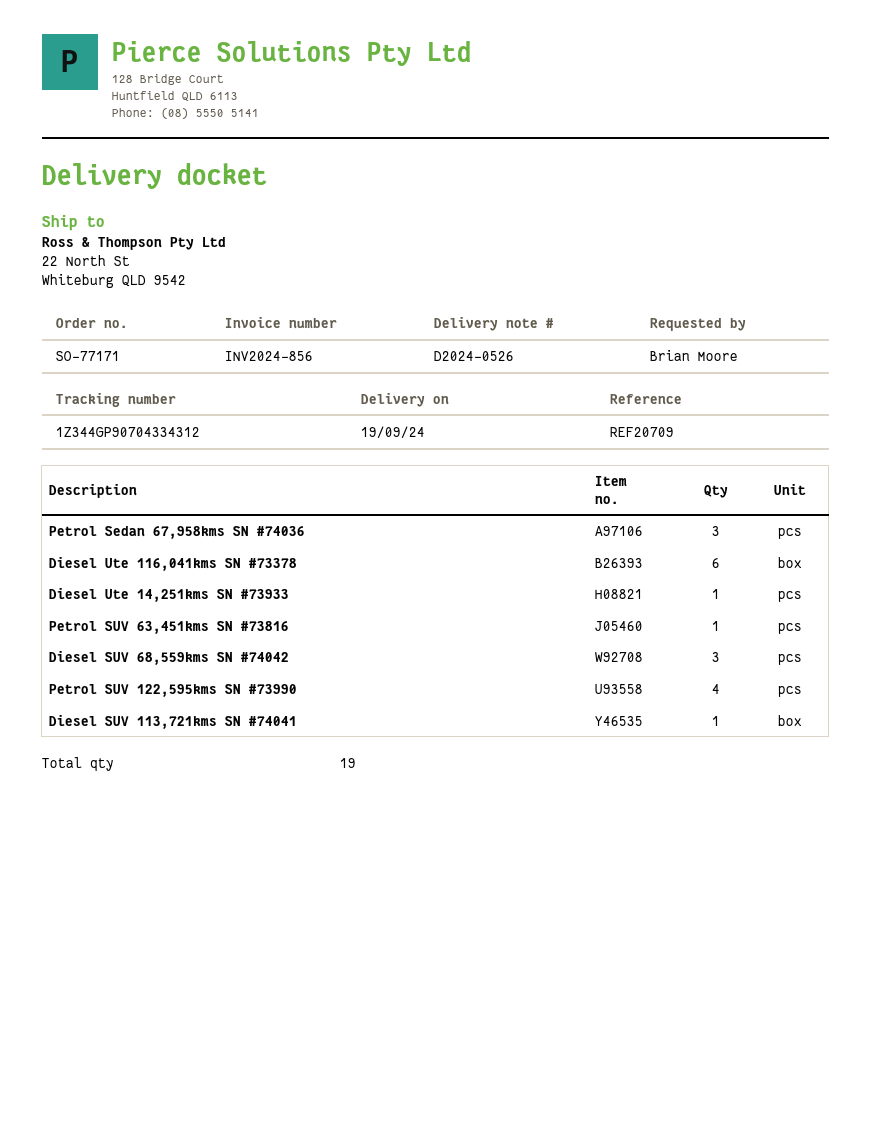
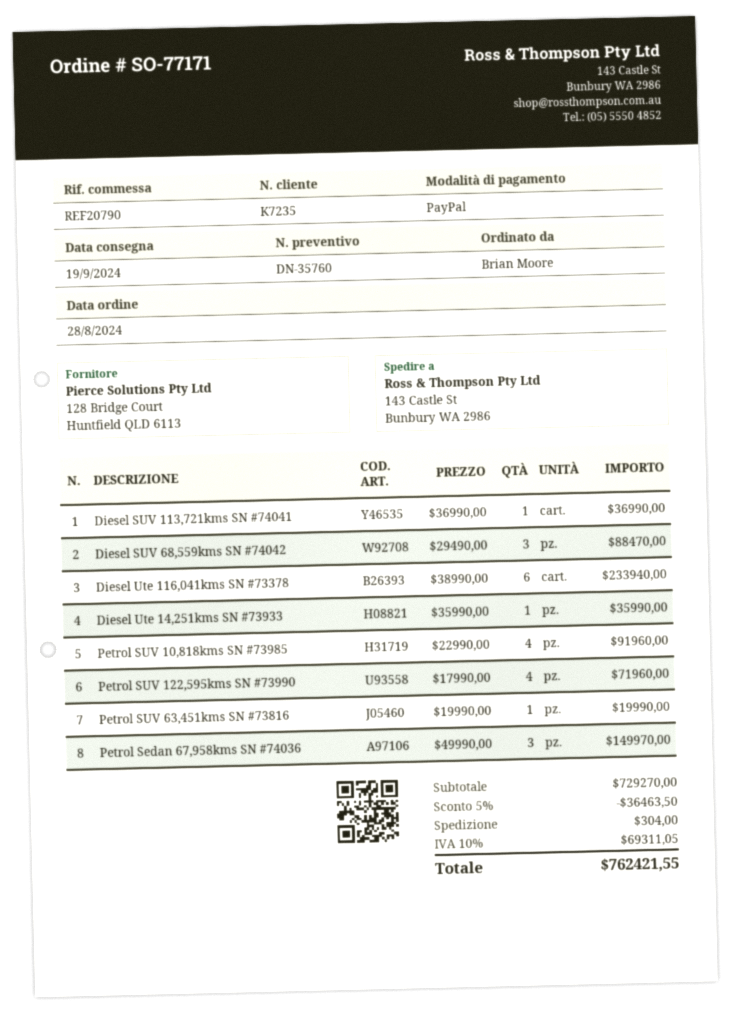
reference: REF20709 -> REF20790
ship to: 22 North St, Whiteburg QLD 9542 -> 143 Castle St, Bunbury WA 2986
Petrol SUV 10,818kms SN #73985: none -> 4

